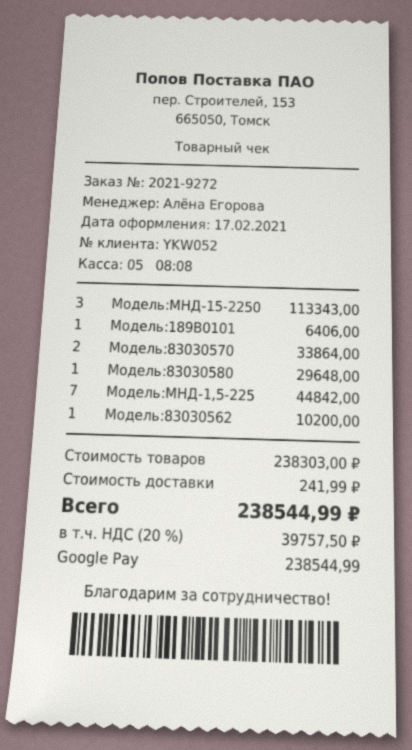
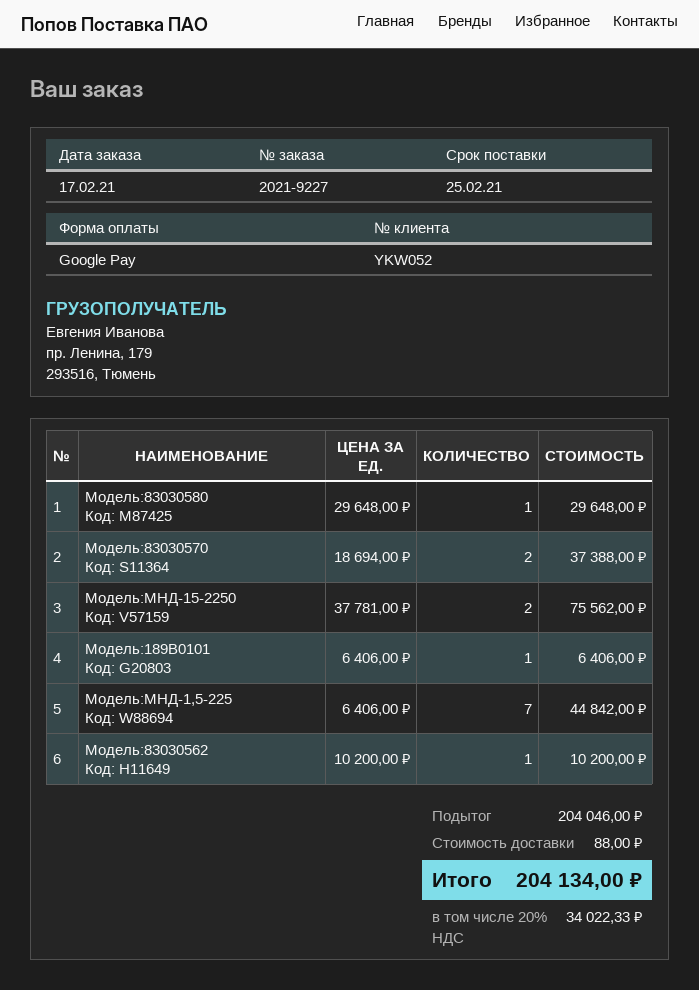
order number: 2021-9272 -> 2021-9227
Модель:МНД-15-2250: 3 for 113343.00 -> 2 for 75562.00
Модель:83030570: 2 for 33864.00 -> 2 for 37388.00
subtotal: 238303.00 -> 204046.00
shipping: 241.99 -> 88.00
tax: 20% = 39757.50 -> 20% = 34022.33
total: 238544.99 -> 204134.00

